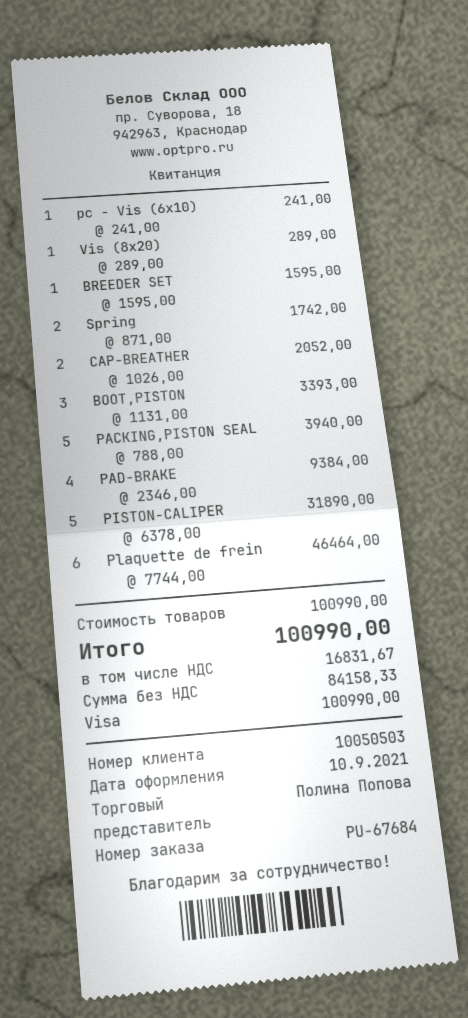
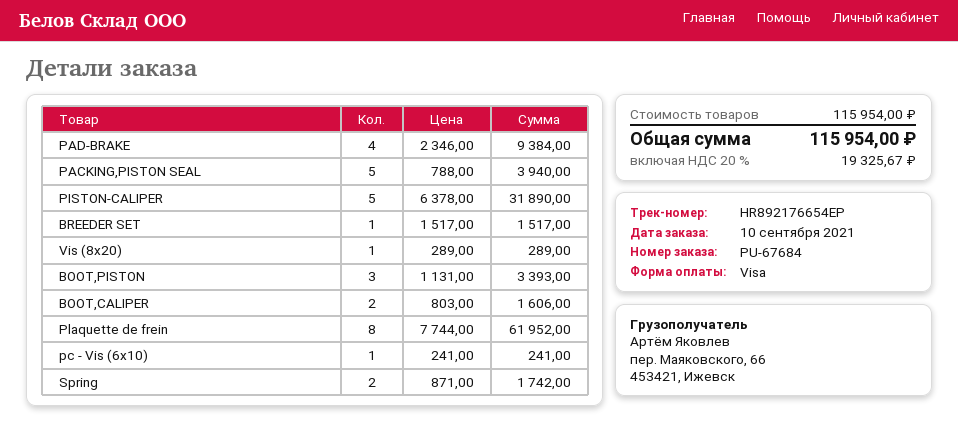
BREEDER SET: 1 x 1595.00 = 1595.00 -> 1 x 1517.00 = 1517.00
CAP-BREATHER: 2 x 1026.00 = 2052.00 -> none
Plaquette de frein: 6 x 7744.00 = 46464.00 -> 8 x 7744.00 = 61952.00
BOOT,CALIPER: none -> 2 x 803.00 = 1606.00
subtotal: 100990.00 -> 115954.00
tax: 16831.67 -> 19325.67
total: 100990.00 -> 115954.00

